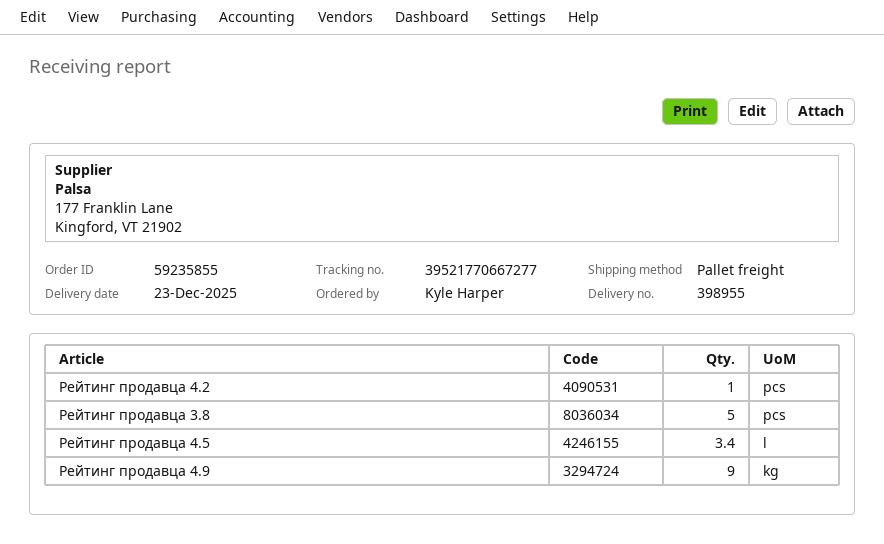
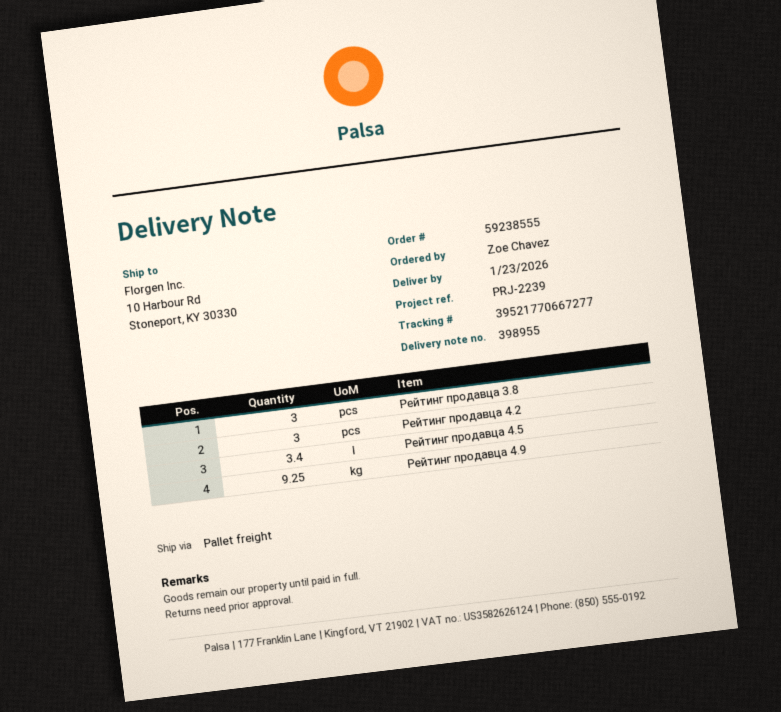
order number: 59235855 -> 59238555
delivery date: 2025-12-23 -> 2026-01-23
ordered by: Kyle Harper -> Zoe Chavez
Рейтинг продавца 4.2: 1 -> 3
Рейтинг продавца 3.8: 5 -> 3
Рейтинг продавца 4.9: 9 -> 9.25

